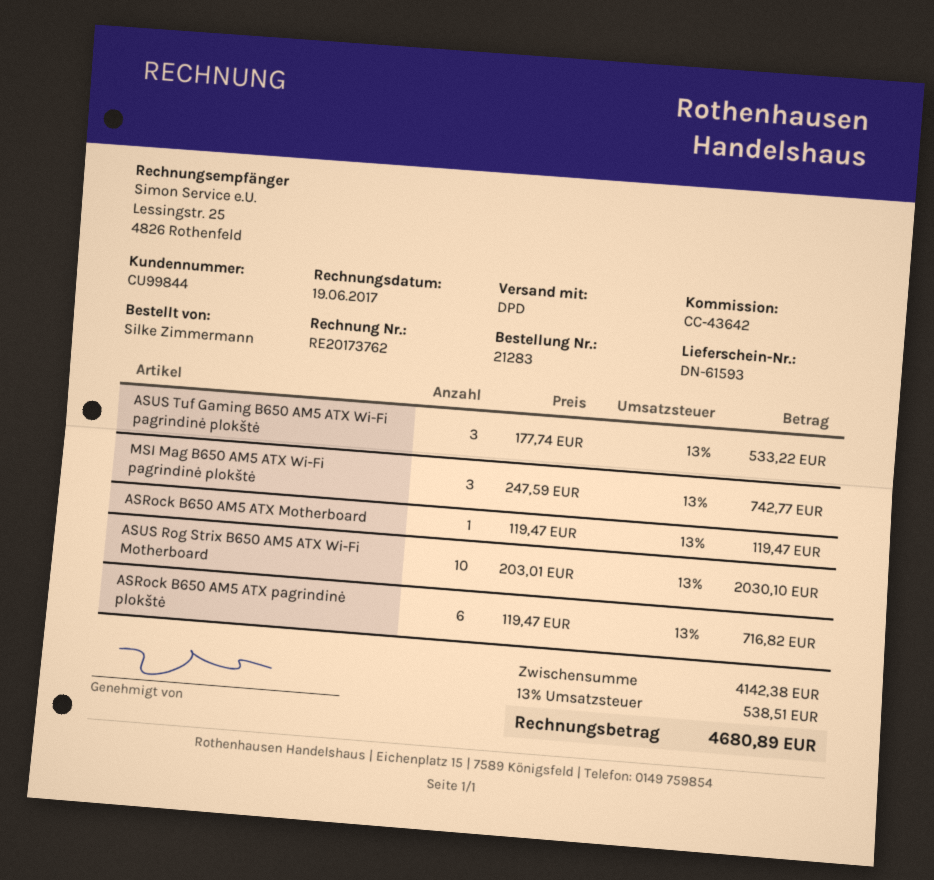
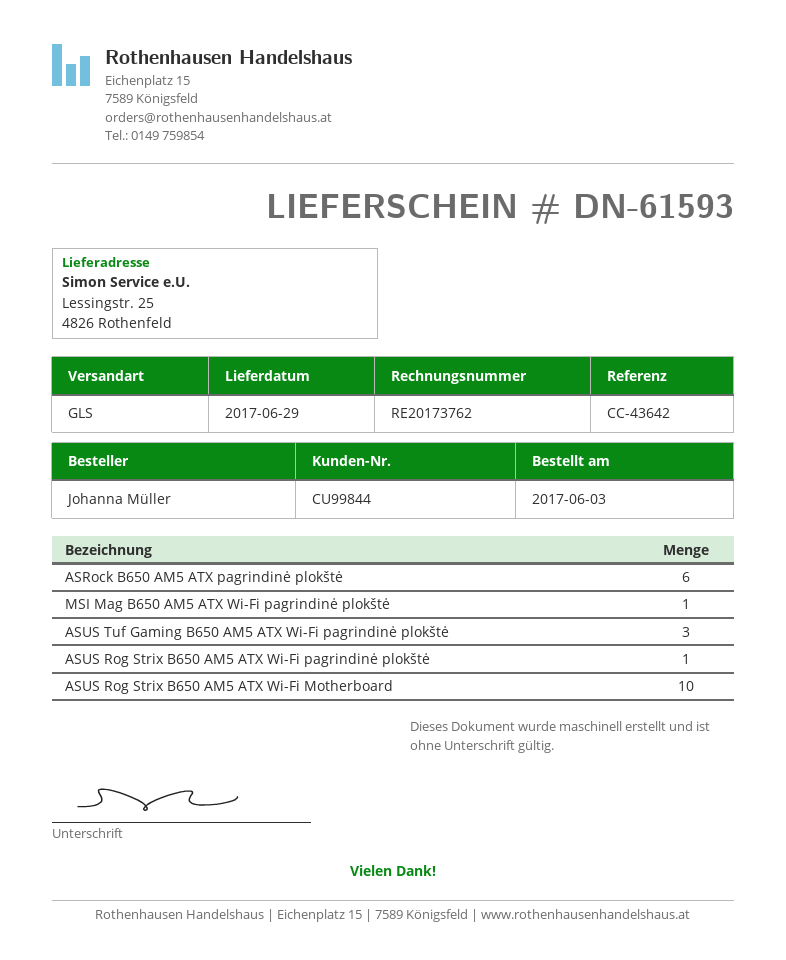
ordered by: Silke Zimmermann -> Johanna Müller
shipping method: DPD -> GLS
MSI Mag B650 AM5 ATX Wi-Fi pagrindinė plokštė: 3 -> 1
ASRock B650 AM5 ATX Motherboard: 1 -> none
ASUS Rog Strix B650 AM5 ATX Wi-Fi pagrindinė plokštė: none -> 1

